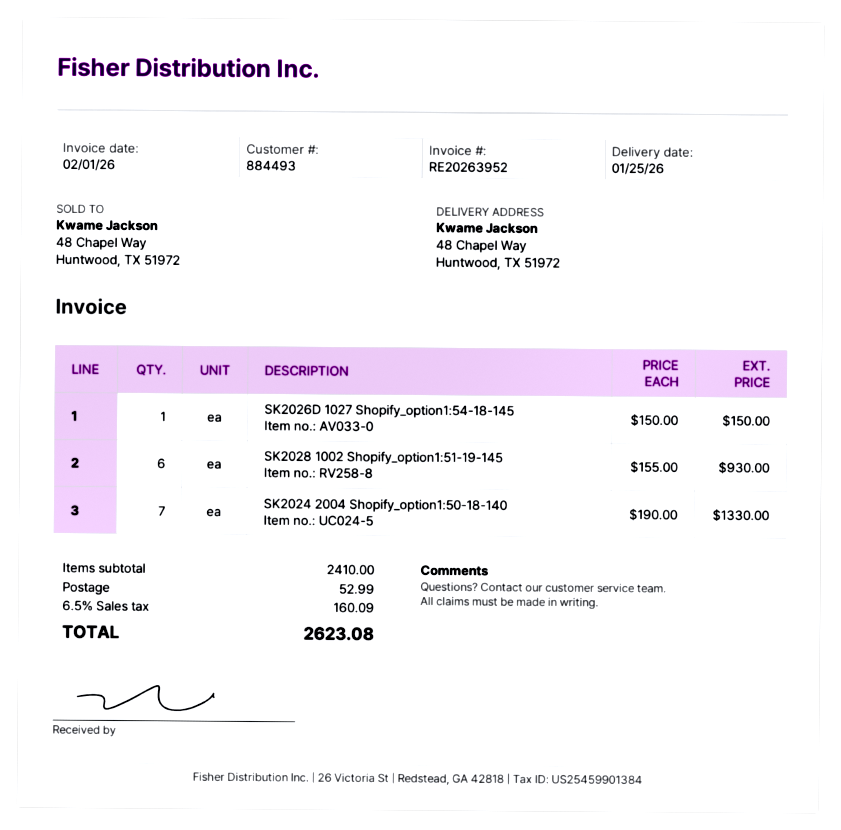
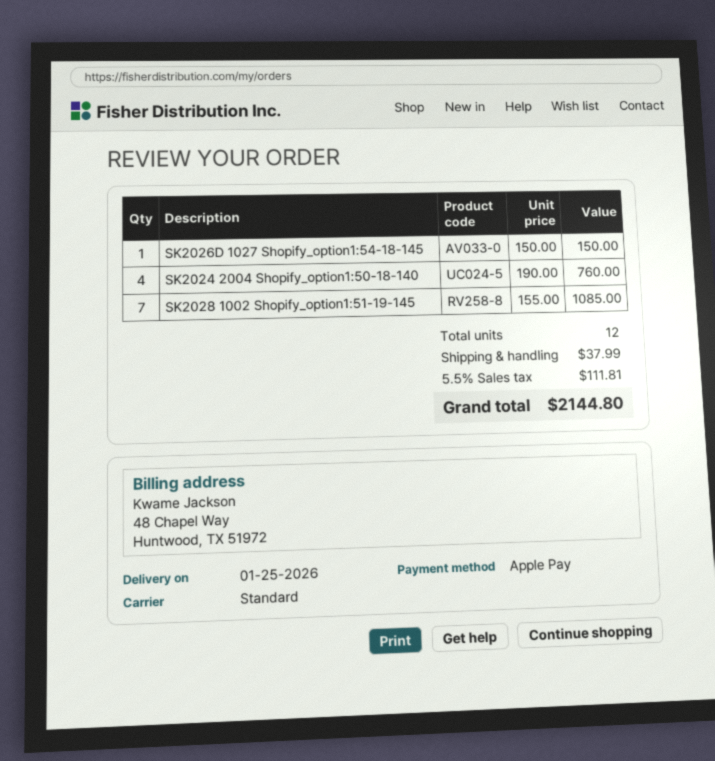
SK2028 1002 Shopify_option1:51-19-145: 6 x 155.00 = 930.00 -> 7 x 155.00 = 1085.00
SK2024 2004 Shopify_option1:50-18-140: 7 x 190.00 = 1330.00 -> 4 x 190.00 = 760.00
shipping: 52.99 -> 37.99
tax: 6.5% = 160.09 -> 5.5% = 111.81
total: 2623.08 -> 2144.80

